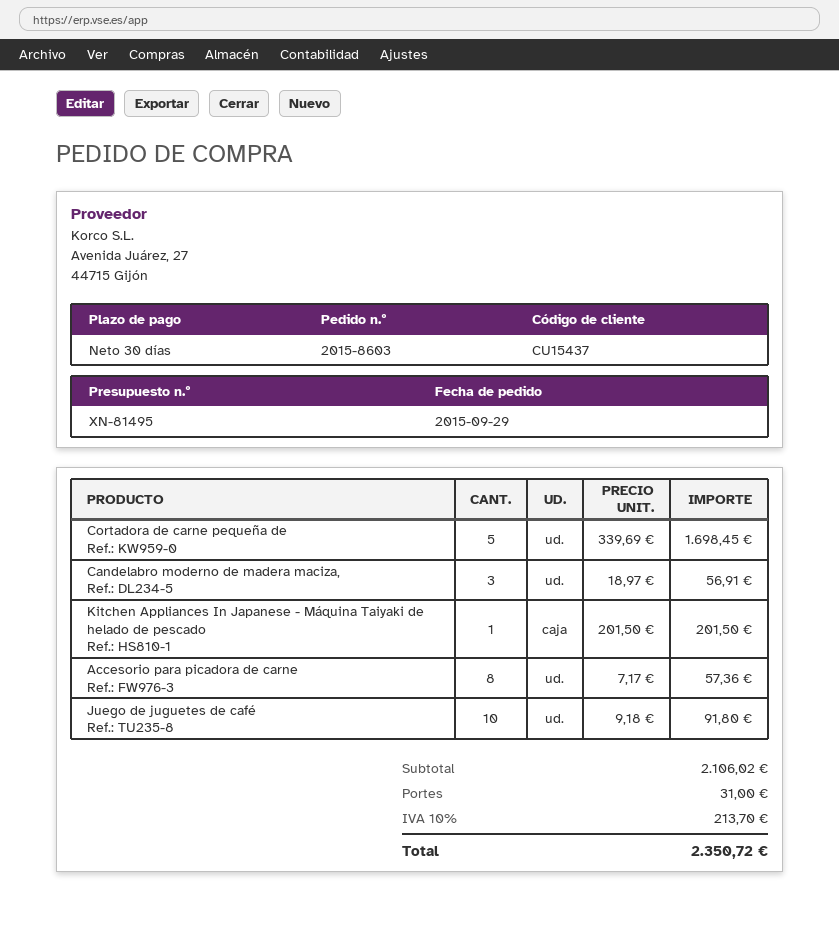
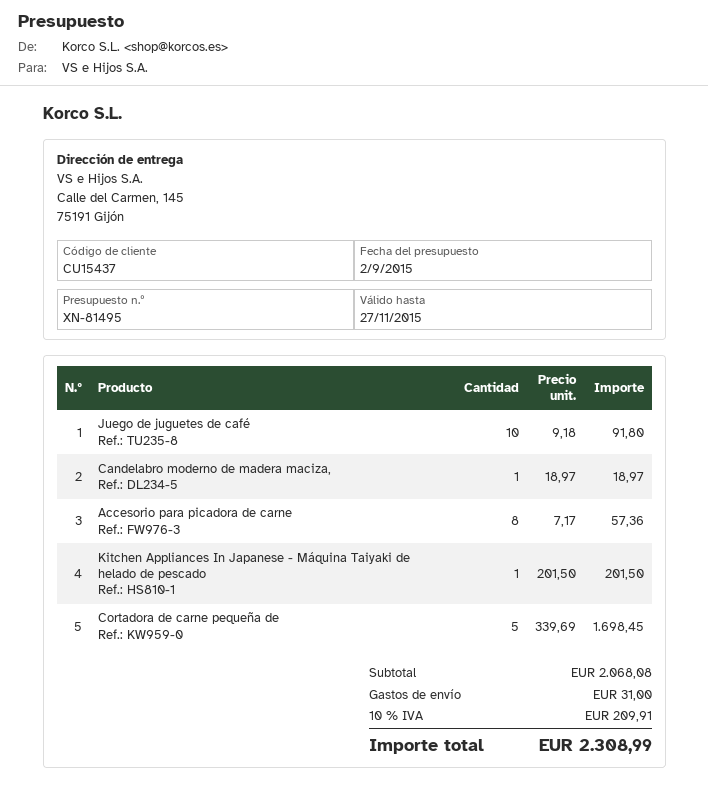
Candelabro moderno de madera maciza,: 3 x 18.97 = 56.91 -> 1 x 18.97 = 18.97
subtotal: 2106.02 -> 2068.08
tax: 10% = 213.70 -> 10% = 209.91
total: 2350.72 -> 2308.99

